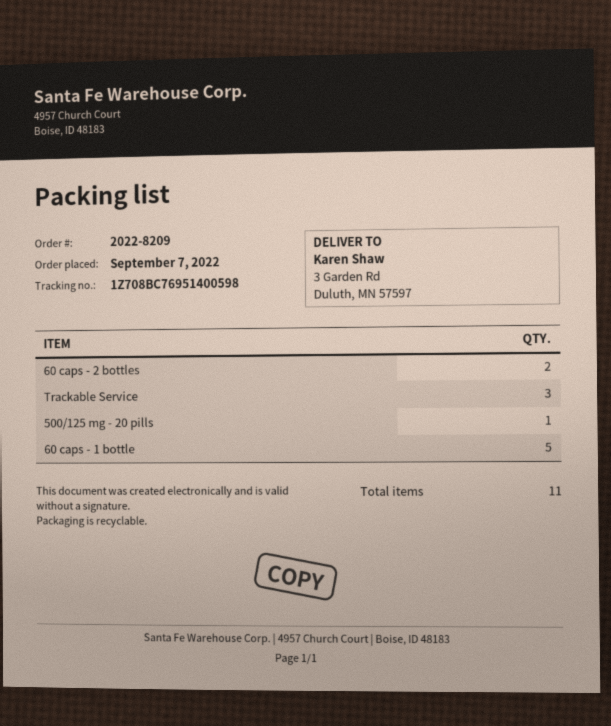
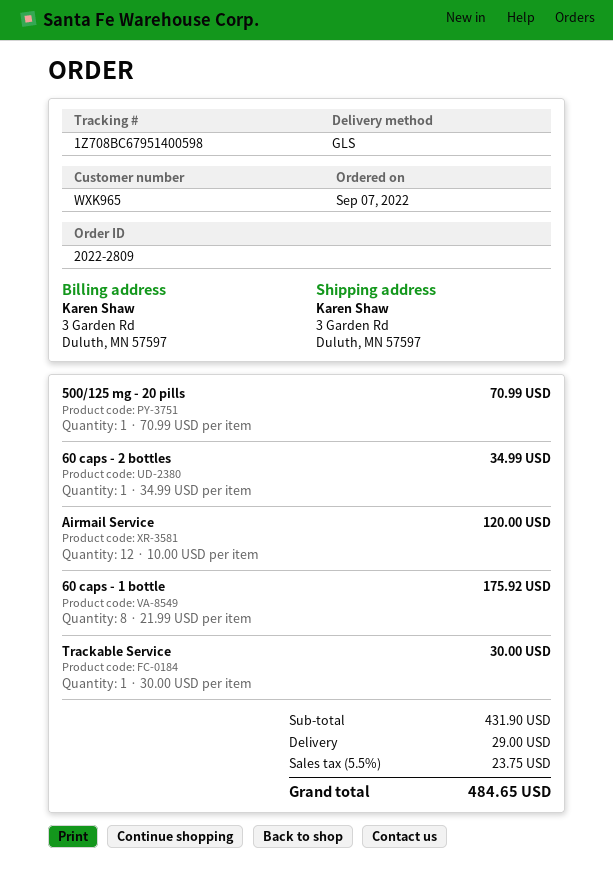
order number: 2022-8209 -> 2022-2809
tracking number: 1Z708BC76951400598 -> 1Z708BC67951400598
60 caps - 2 bottles: 2 -> 1
Trackable Service: 3 -> 1
60 caps - 1 bottle: 5 -> 8
Airmail Service: none -> 12

